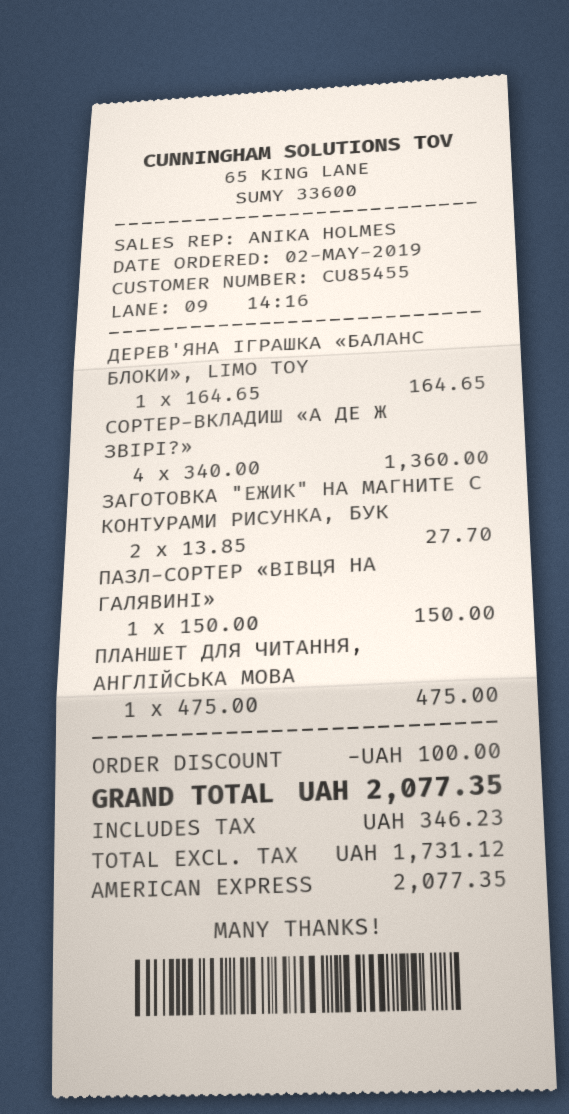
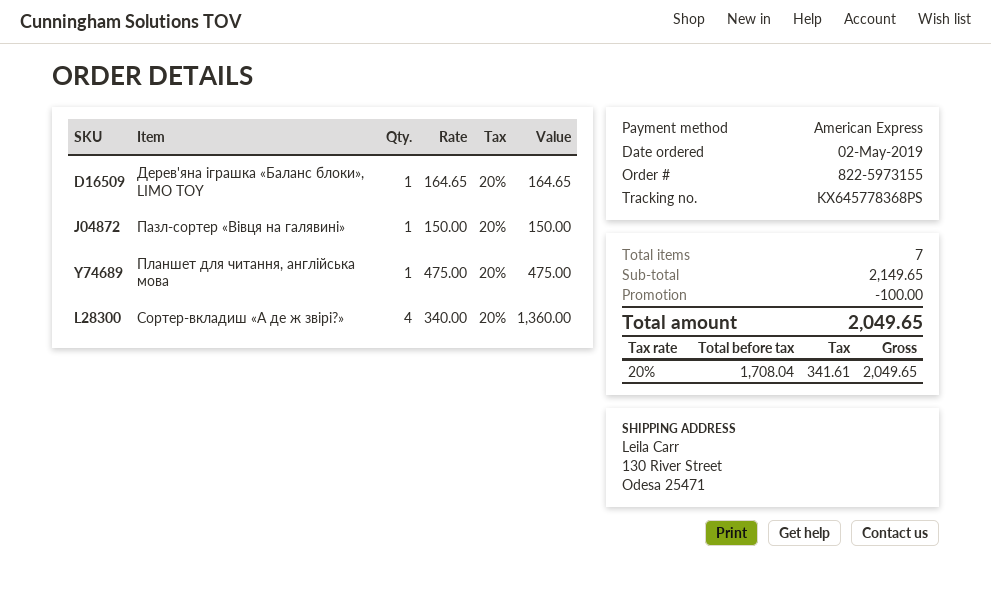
ЗАГОТОВКА "ЕЖИК" НА МАГНИТЕ С КОНТУРАМИ РИСУНКА, БУК: 2 x 13.85 = 27.70 -> none
net: 1731.12 -> 1708.04
tax: 346.23 -> 341.61
total: 2077.35 -> 2049.65

